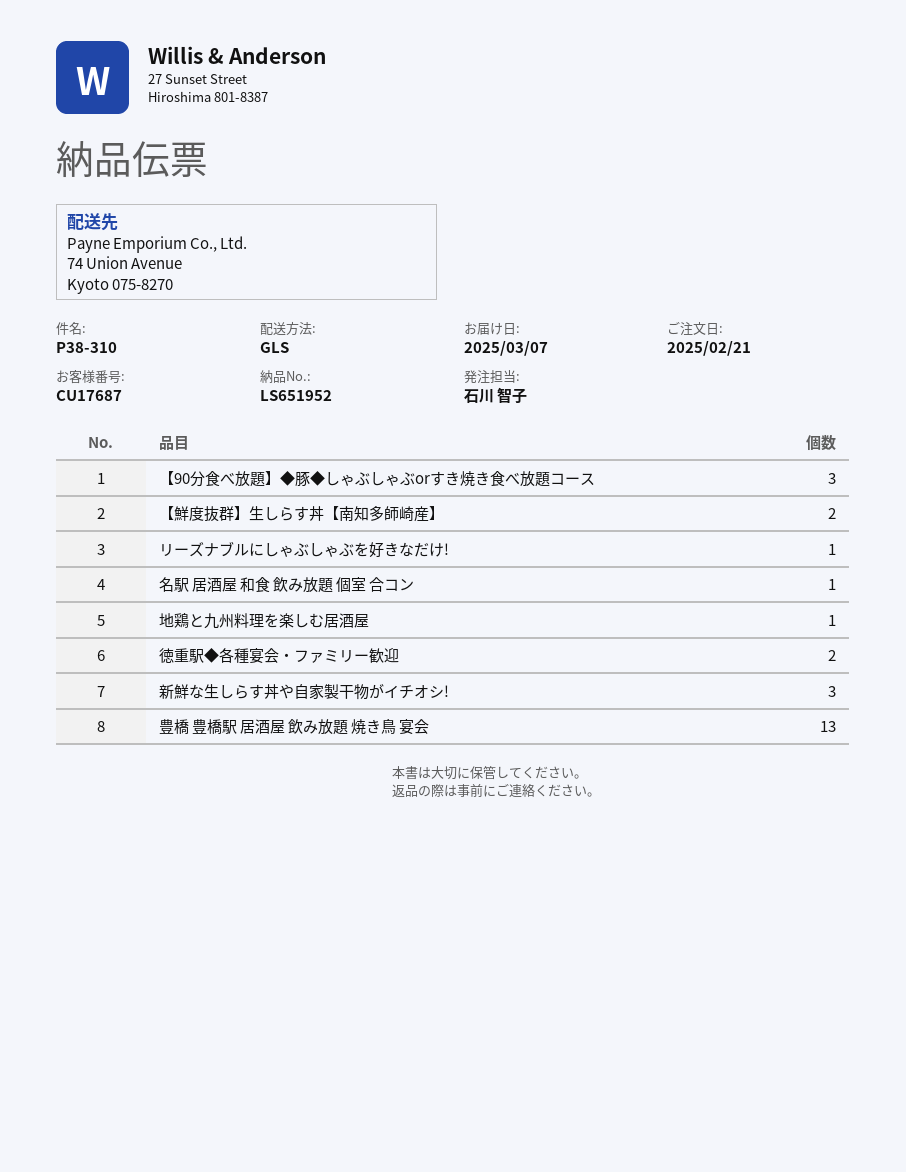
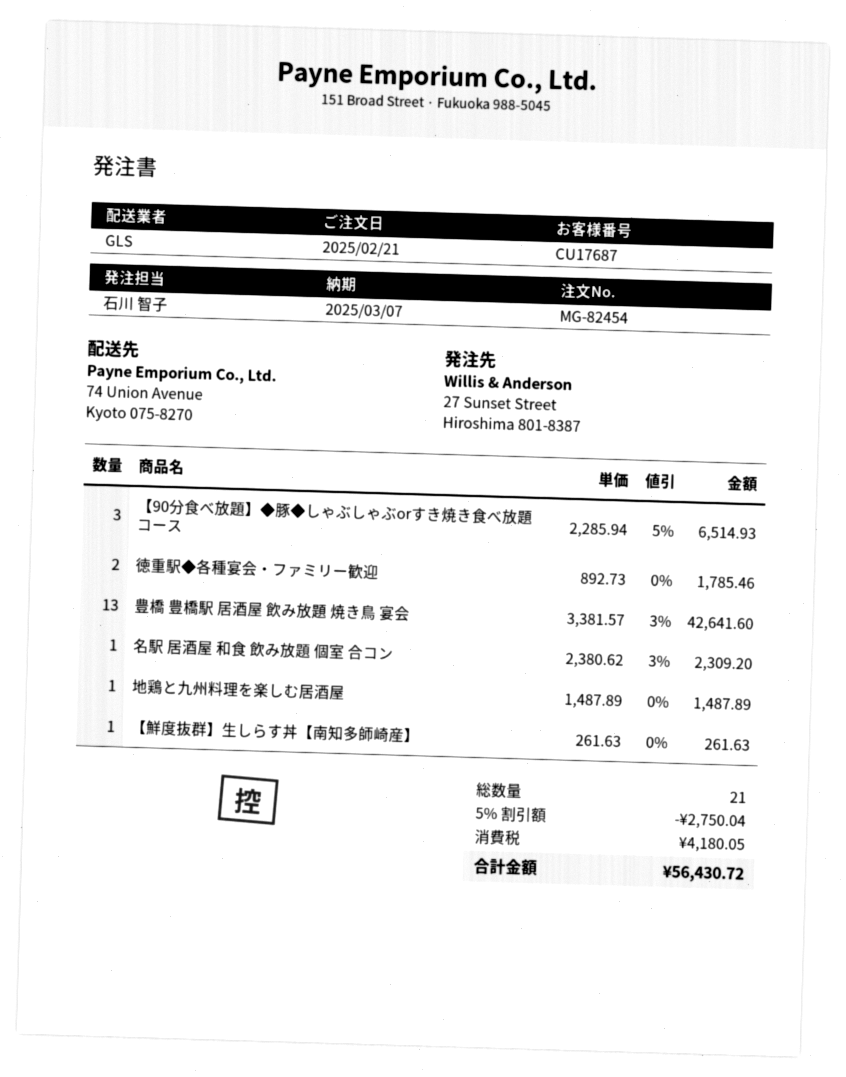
【鮮度抜群】生しらす丼【南知多師崎産】: 2 -> 1
リーズナブルにしゃぶしゃぶを好きなだけ!: 1 -> none
新鮮な生しらす丼や自家製干物がイチオシ!: 3 -> none

